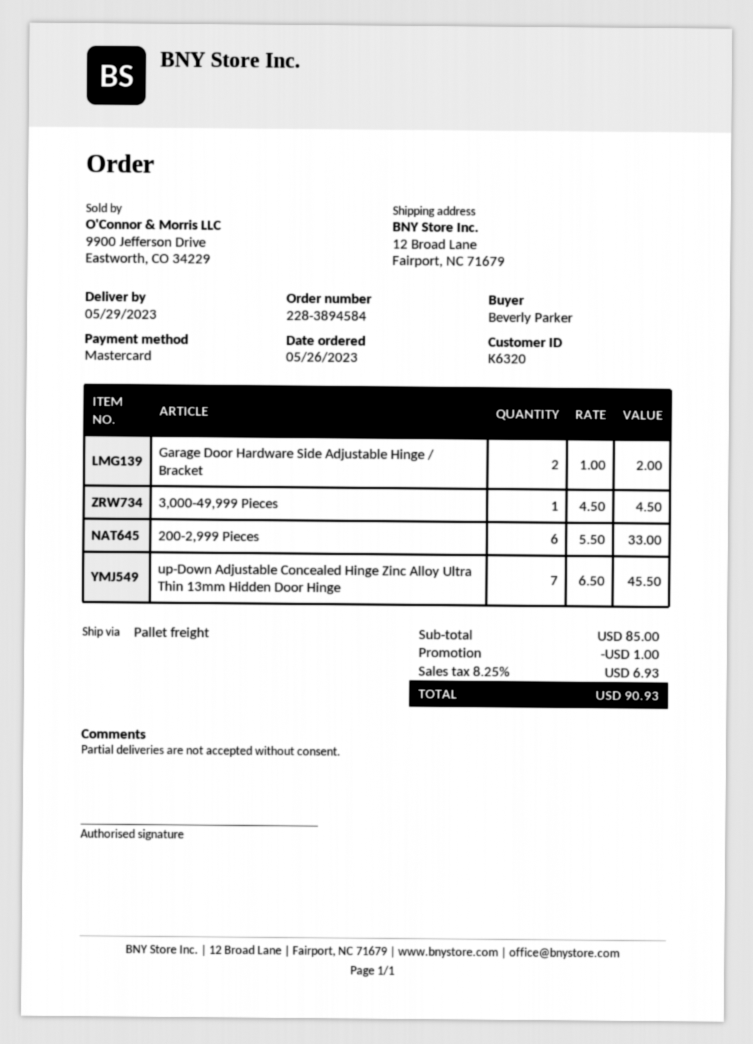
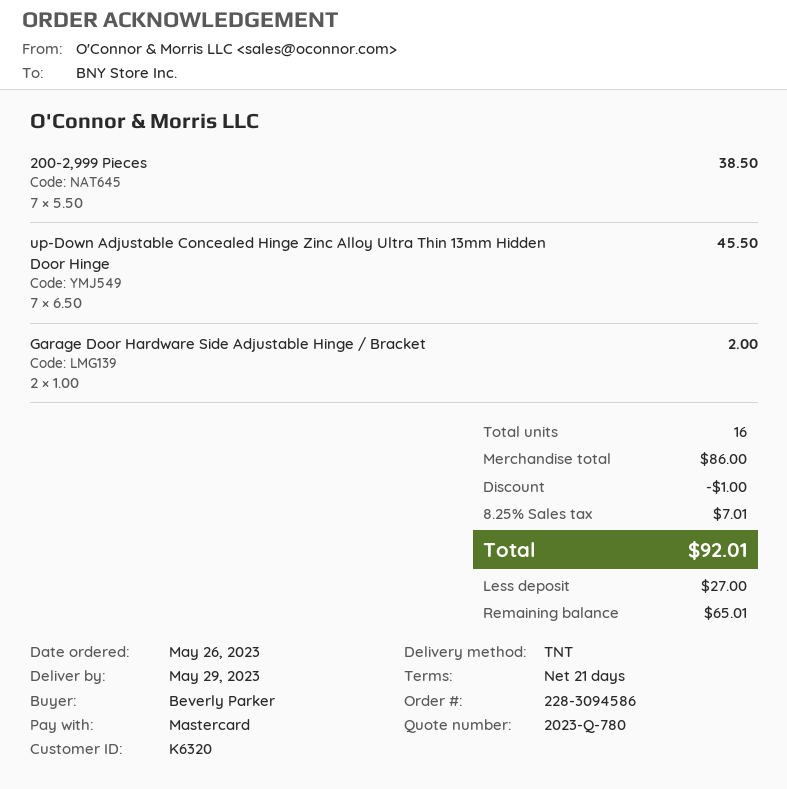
order number: 228-3894584 -> 228-3094586
shipping method: pallet freight -> TNT
3,000-49,999 Pieces: 1 x 4.50 = 4.50 -> none
200-2,999 Pieces: 6 x 5.50 = 33.00 -> 7 x 5.50 = 38.50
subtotal: 85.00 -> 86.00
tax: 8.25% = 6.93 -> 8.25% = 7.01
total: 90.93 -> 92.01

